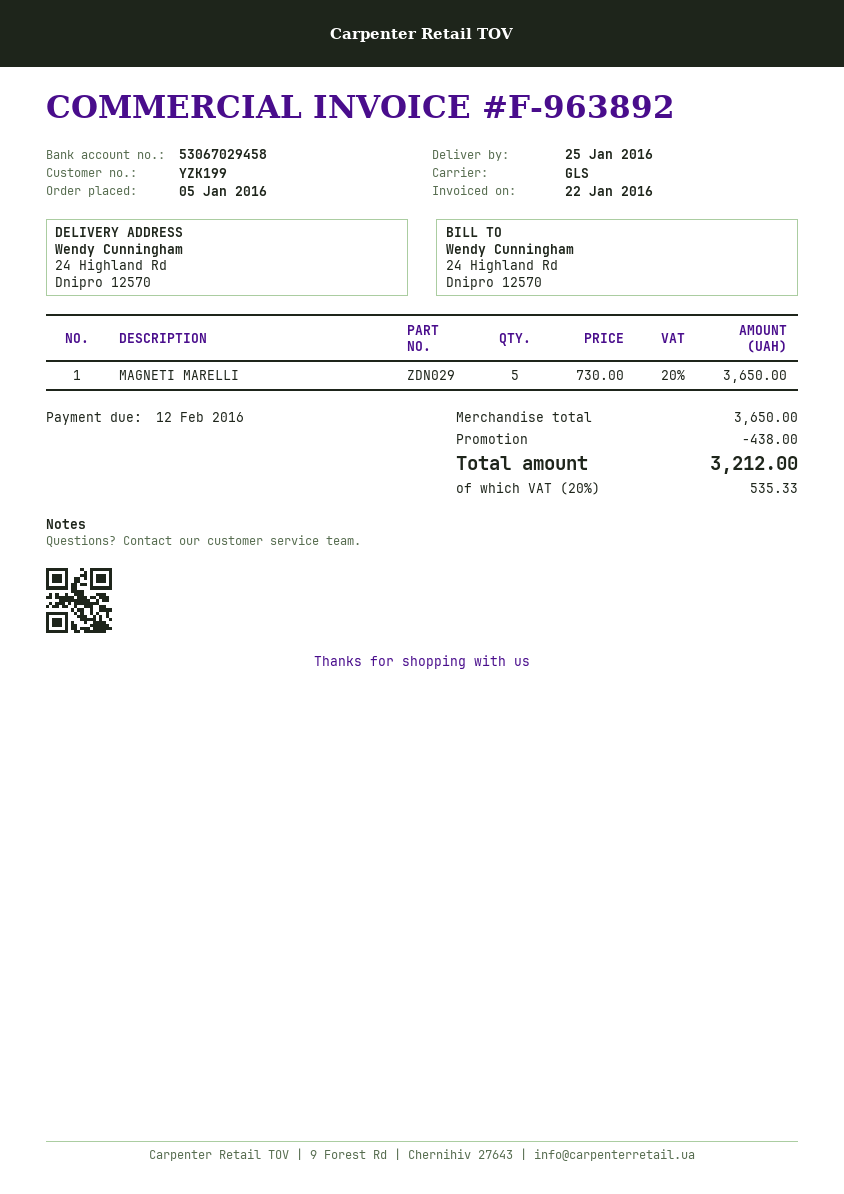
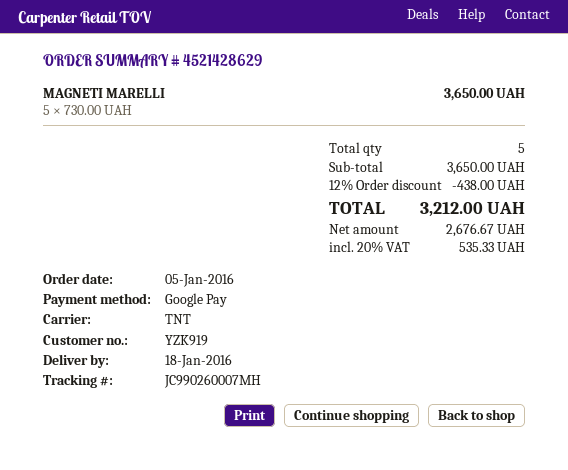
delivery date: 2016-01-25 -> 2016-01-18
customer number: YZK199 -> YZK919
shipping method: GLS -> TNT

